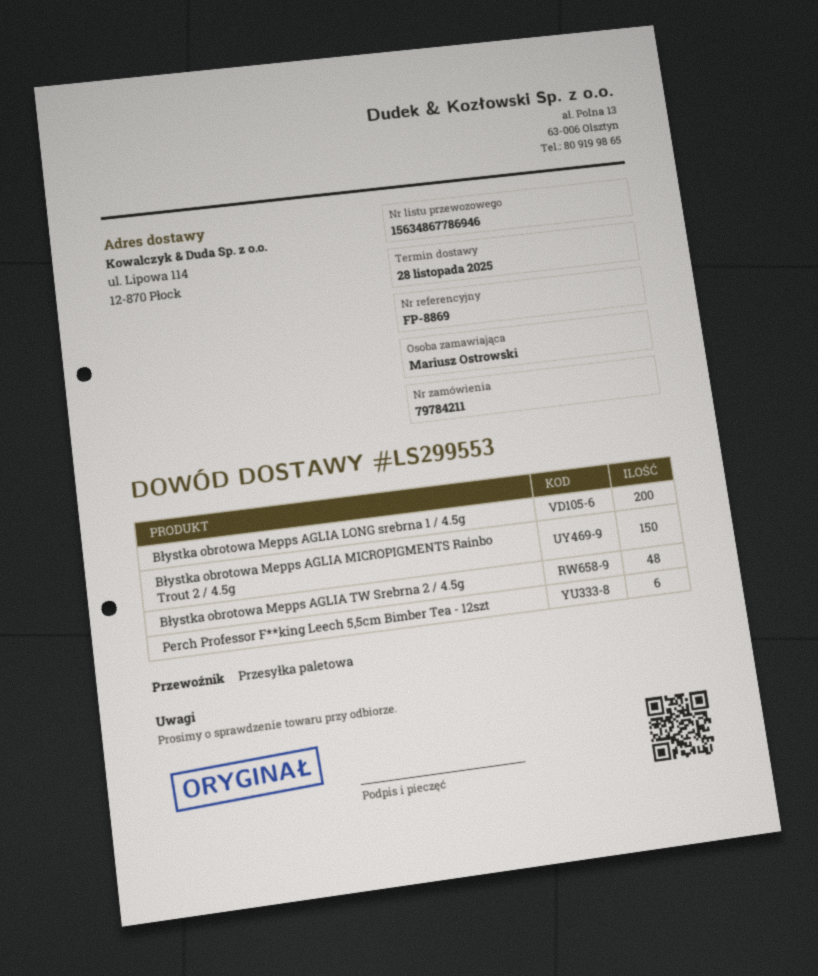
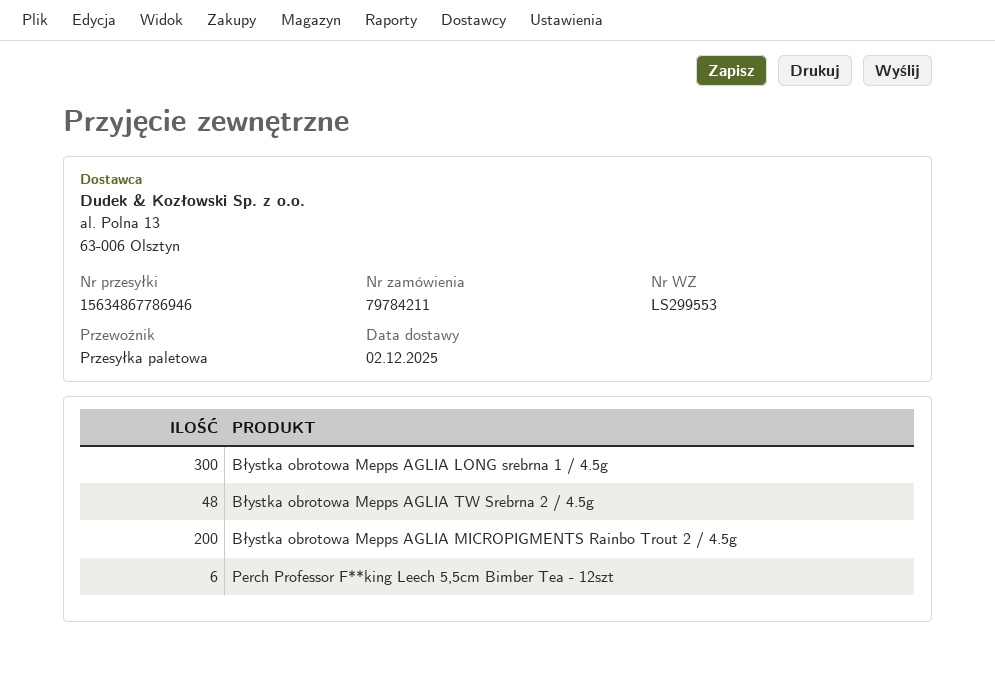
delivery date: 2025-11-28 -> 2025-12-02
Błystka obrotowa Mepps AGLIA LONG srebrna 1 / 4.5g: 200 -> 300
Błystka obrotowa Mepps AGLIA MICROPIGMENTS Rainbo Trout 2 / 4.5g: 150 -> 200

